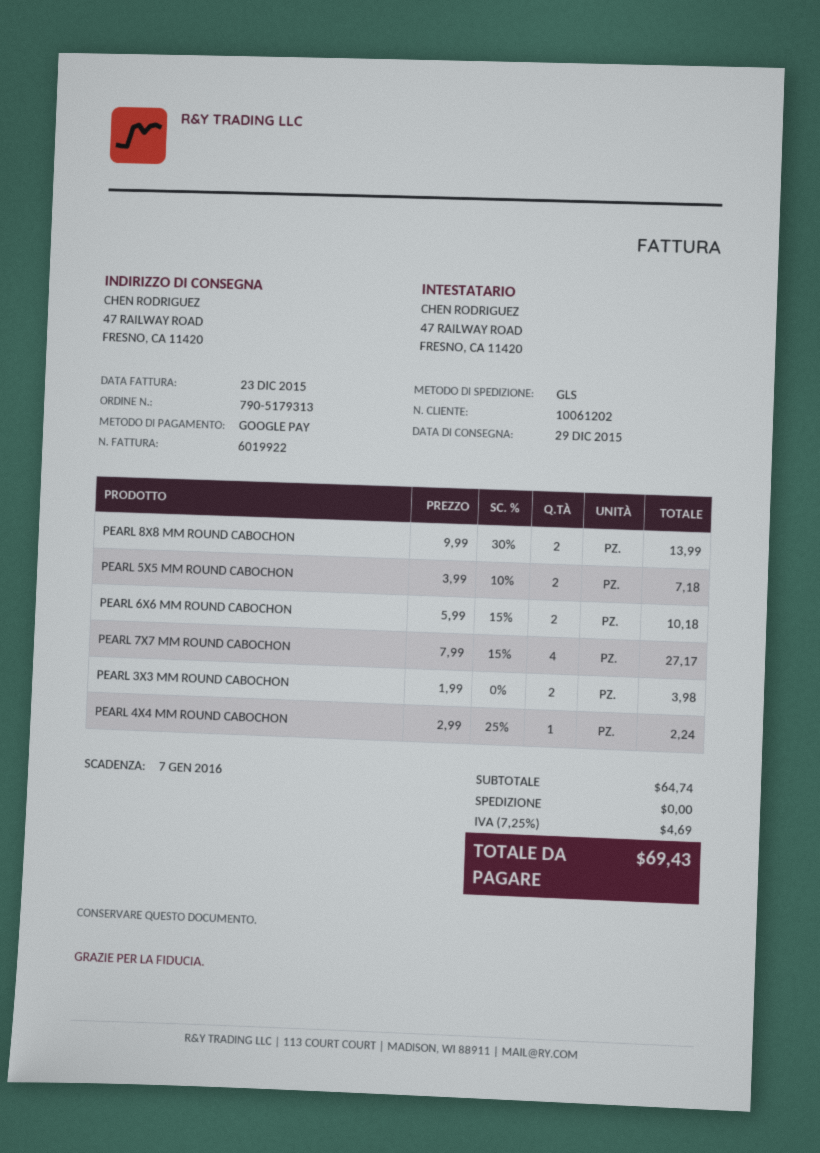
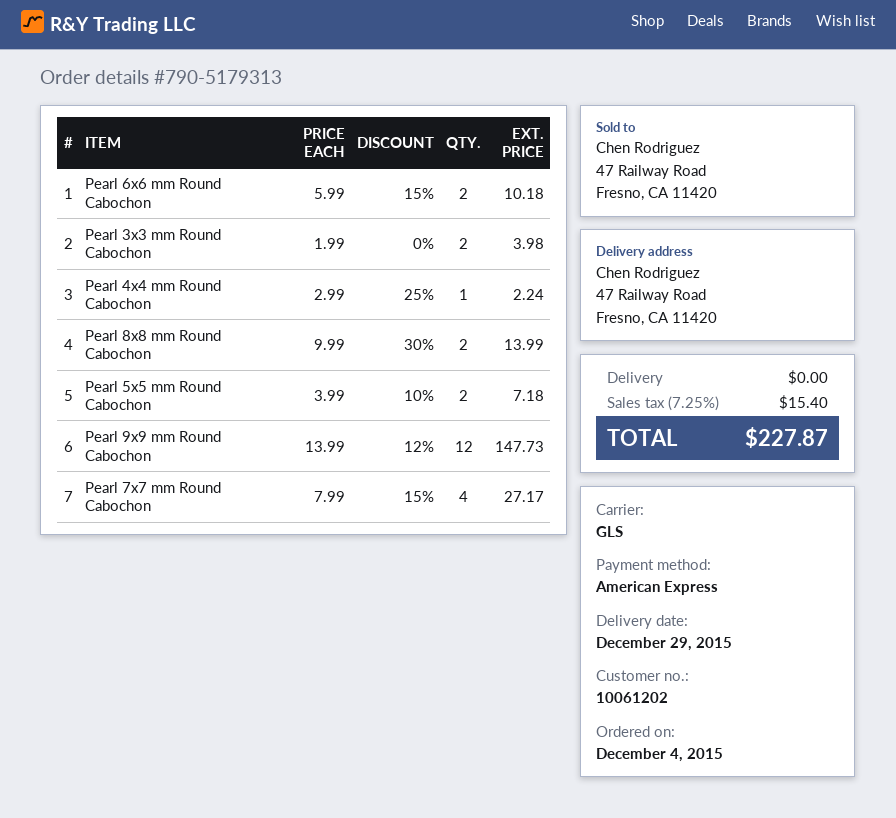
payment method: Google Pay -> American Express
Pearl 9x9 mm Round Cabochon: none -> 12 x 13.99 - 12% = 147.73
tax: 7.25% = 4.69 -> 7.25% = 15.40
total: 69.43 -> 227.87

